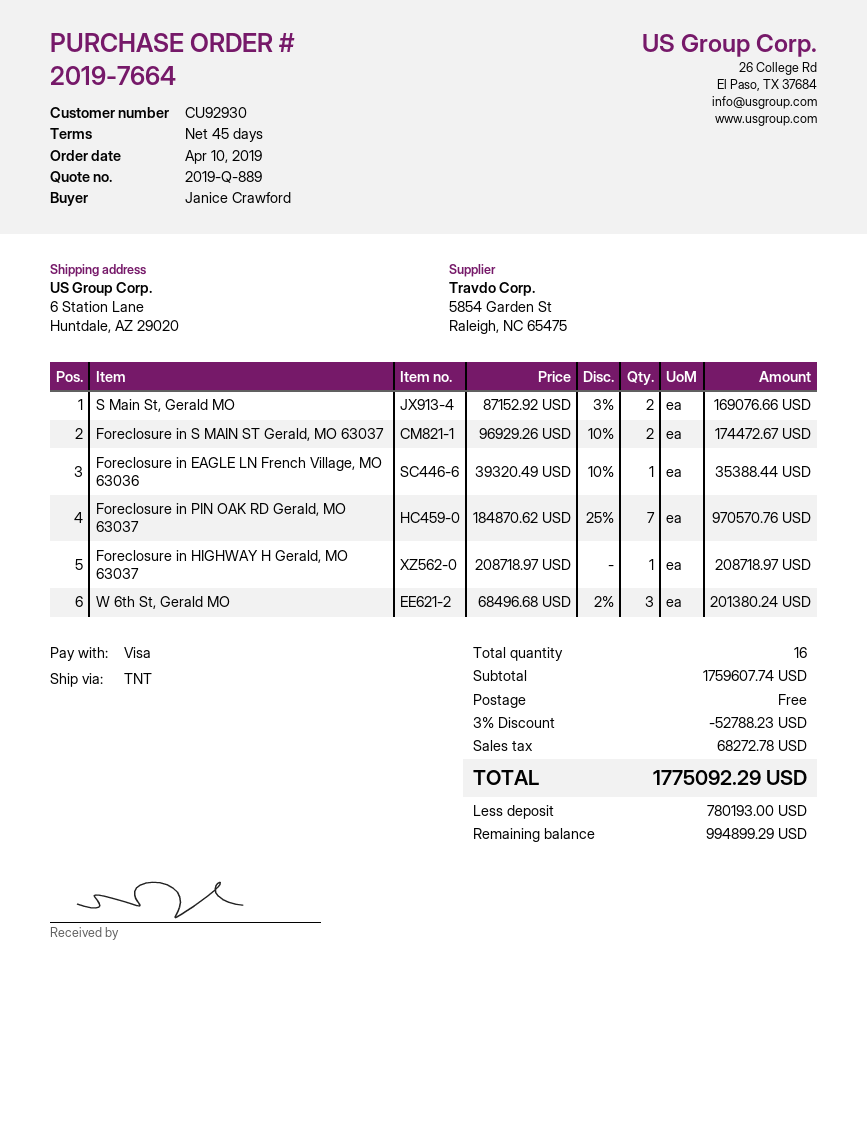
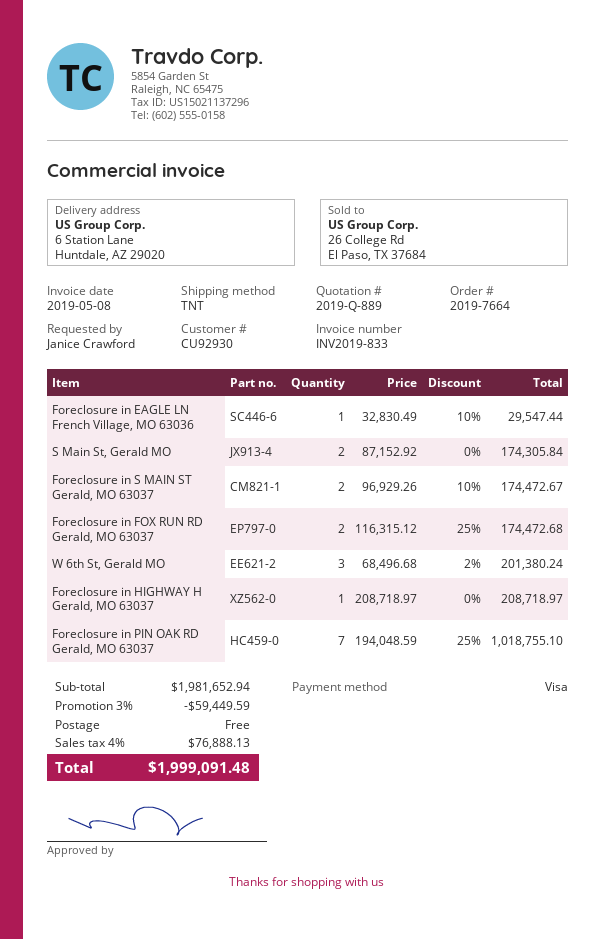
S Main St, Gerald MO: 2 x 87152.92 - 3% = 169076.66 -> 2 x 87152.92 = 174305.84
Foreclosure in EAGLE LN French Village, MO 63036: 1 x 39320.49 - 10% = 35388.44 -> 1 x 32830.49 - 10% = 29547.44
Foreclosure in PIN OAK RD Gerald, MO 63037: 7 x 184870.62 - 25% = 970570.76 -> 7 x 194048.59 - 25% = 1018755.10
Foreclosure in FOX RUN RD Gerald, MO 63037: none -> 2 x 116315.12 - 25% = 174472.68
subtotal: 1759607.74 -> 1981652.94
discount: 3% = 52788.23 -> 3% = 59449.59
tax: 68272.78 -> 76888.13
total: 1775092.29 -> 1999091.48

